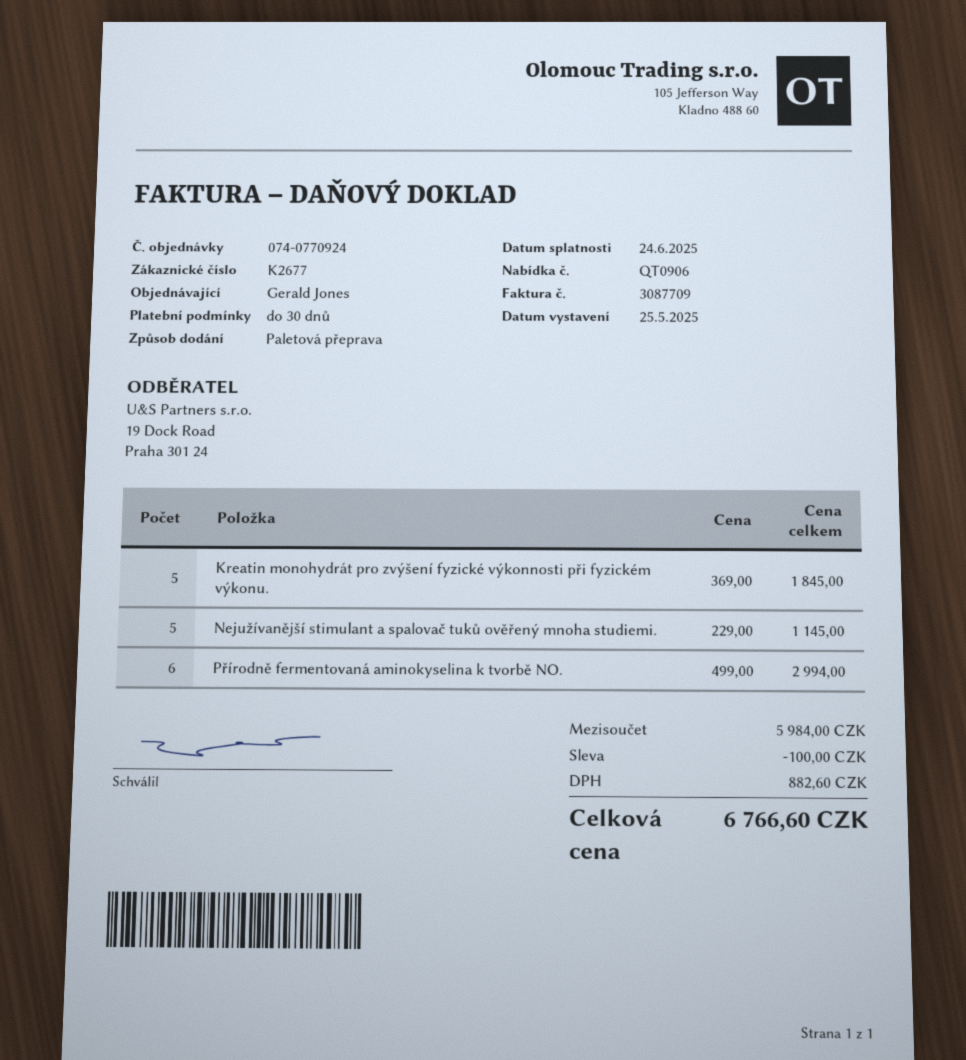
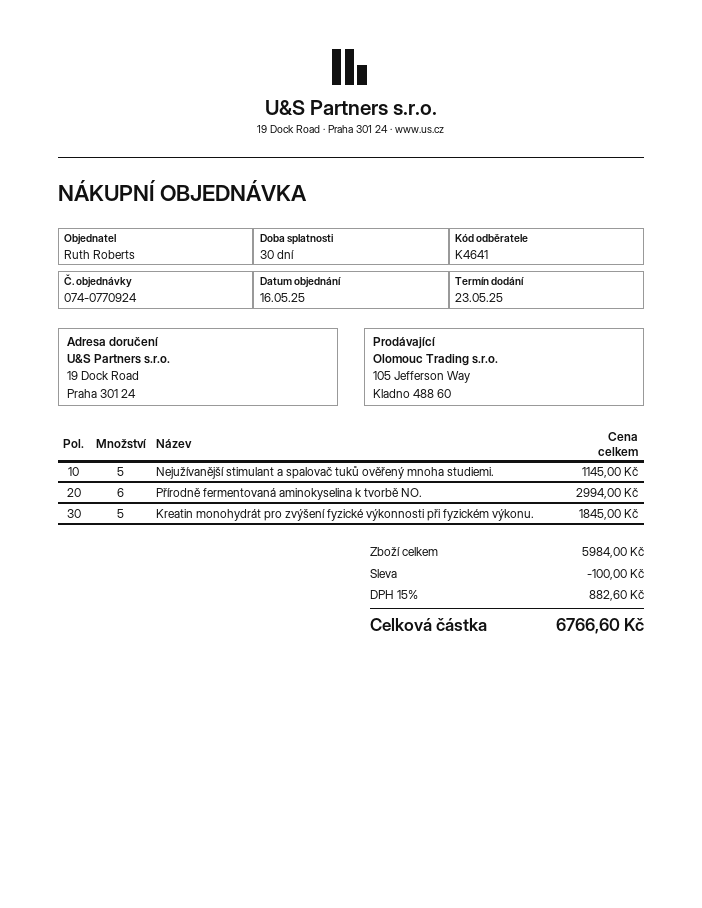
customer number: K2677 -> K4641
ordered by: Gerald Jones -> Ruth Roberts

